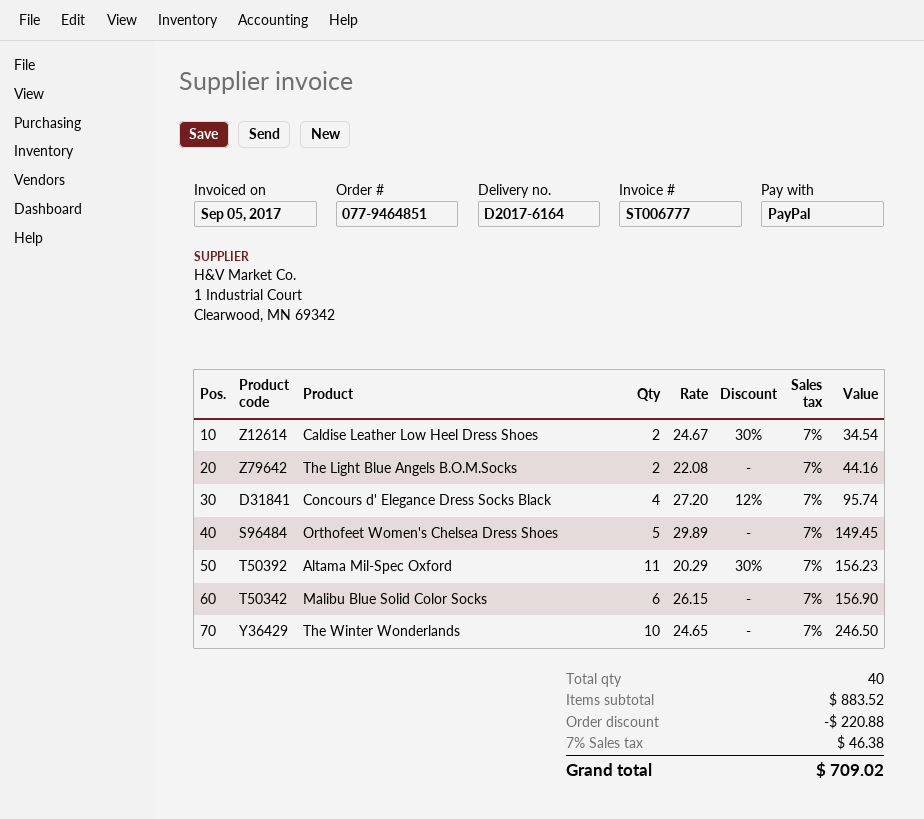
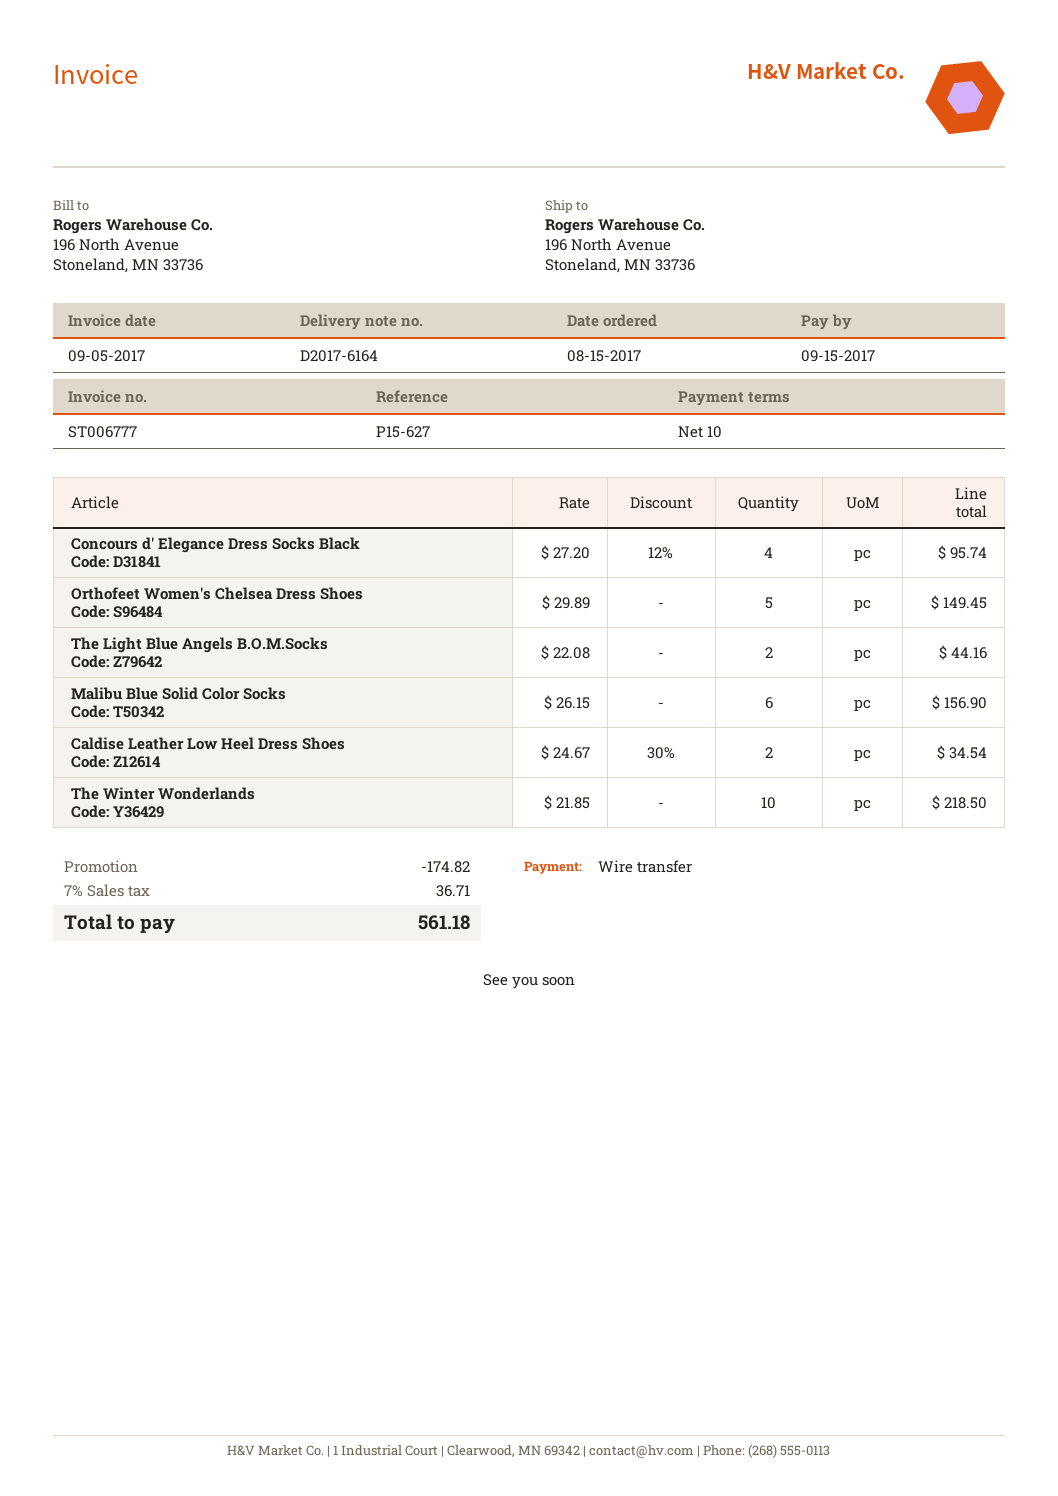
payment method: PayPal -> bank transfer
Altama Mil-Spec Oxford: 11 x 20.29 - 30% = 156.23 -> none
The Winter Wonderlands: 10 x 24.65 = 246.50 -> 10 x 21.85 = 218.50
discount: 220.88 -> 174.82
tax: 7% = 46.38 -> 7% = 36.71
total: 709.02 -> 561.18

